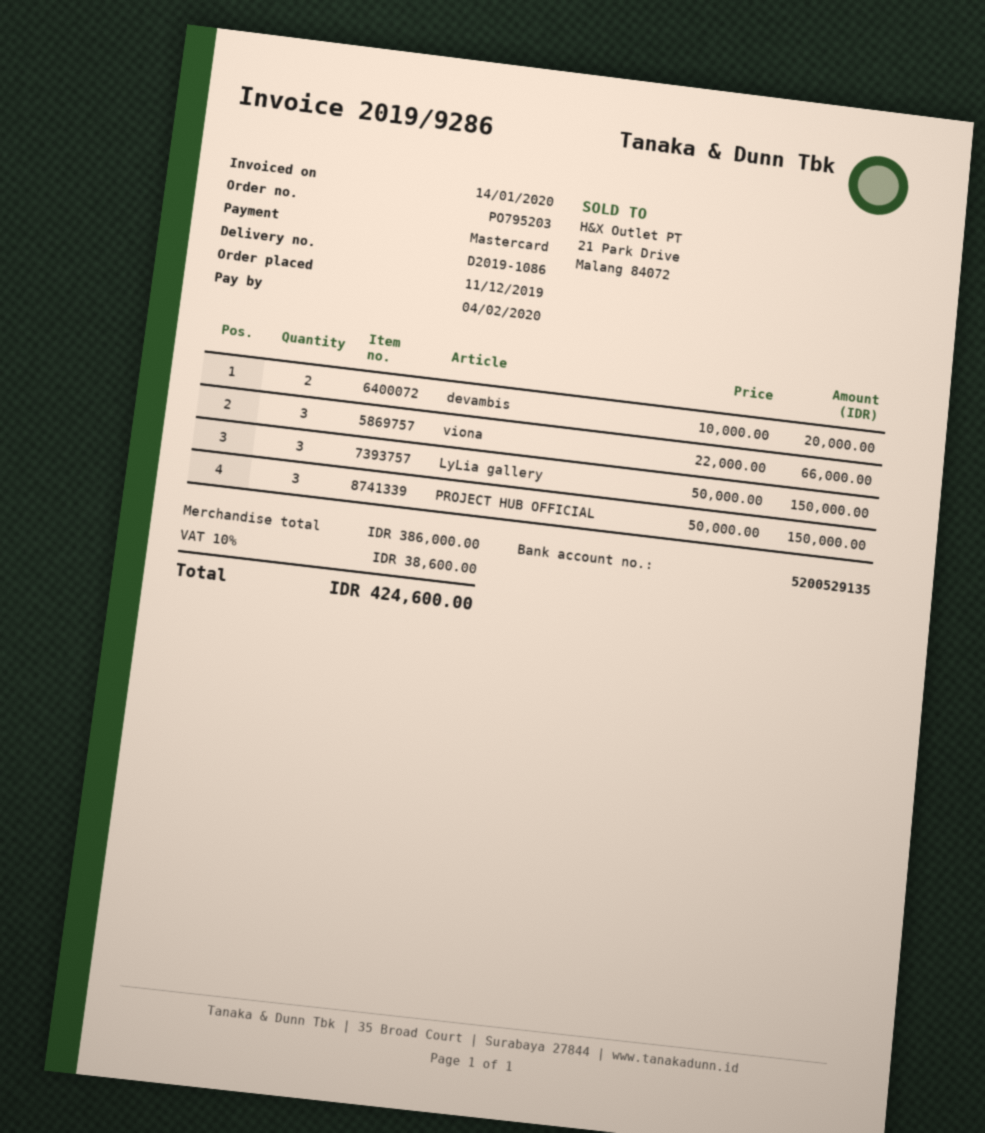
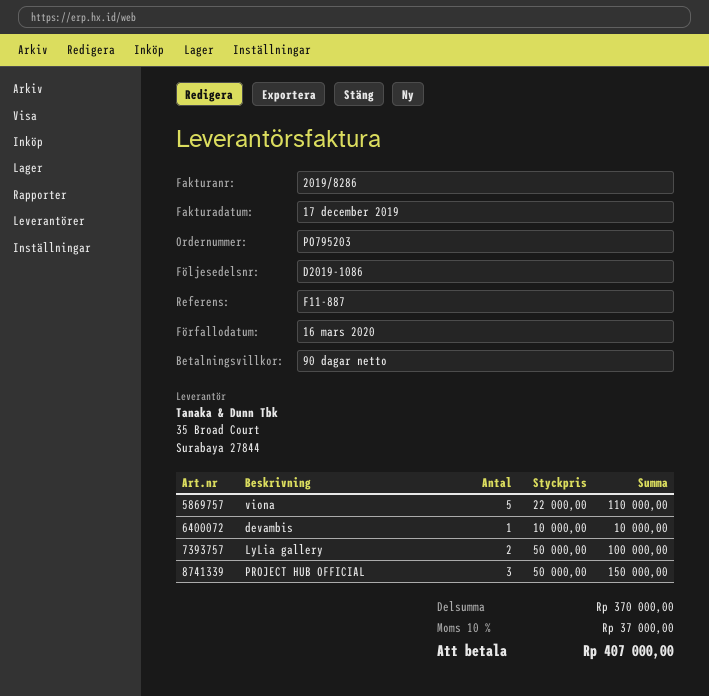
invoice number: 2019/9286 -> 2019/8286
invoice date: 2020-01-14 -> 2019-12-17
due date: 2020-02-04 -> 2020-03-16
devambis: 2 x 10000.00 = 20000.00 -> 1 x 10000.00 = 10000.00
viona: 3 x 22000.00 = 66000.00 -> 5 x 22000.00 = 110000.00
LyLia gallery: 3 x 50000.00 = 150000.00 -> 2 x 50000.00 = 100000.00
subtotal: 386000.00 -> 370000.00
tax: 10% = 38600.00 -> 10% = 37000.00
total: 424600.00 -> 407000.00

